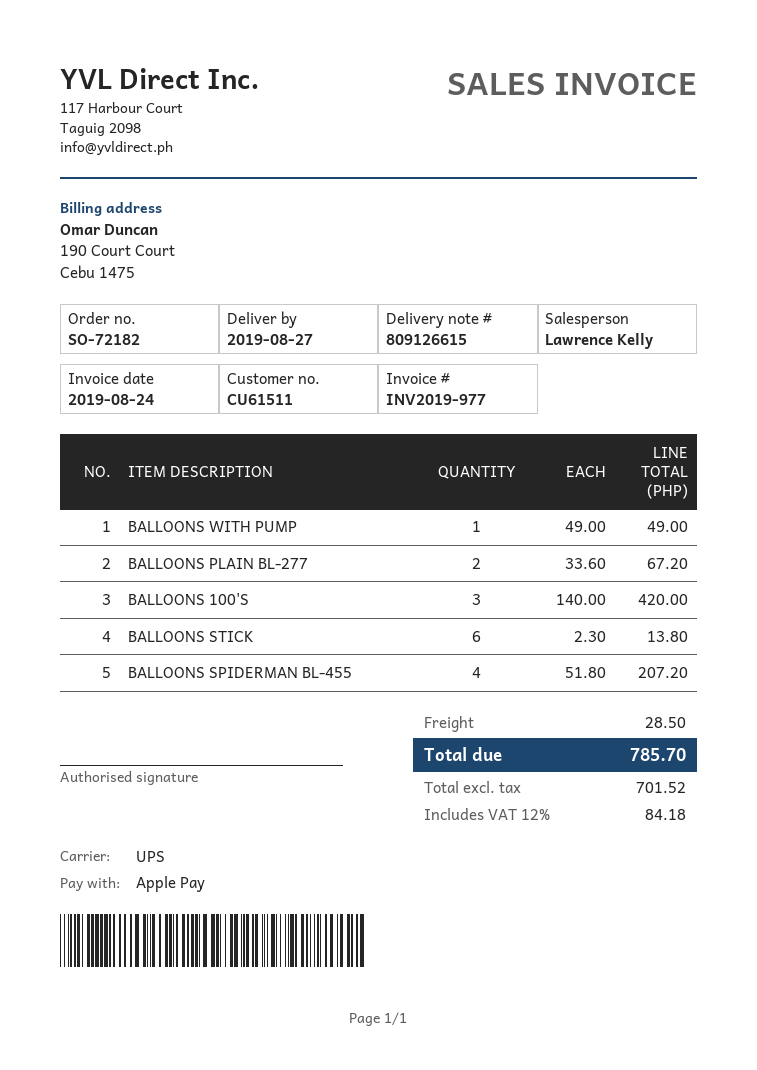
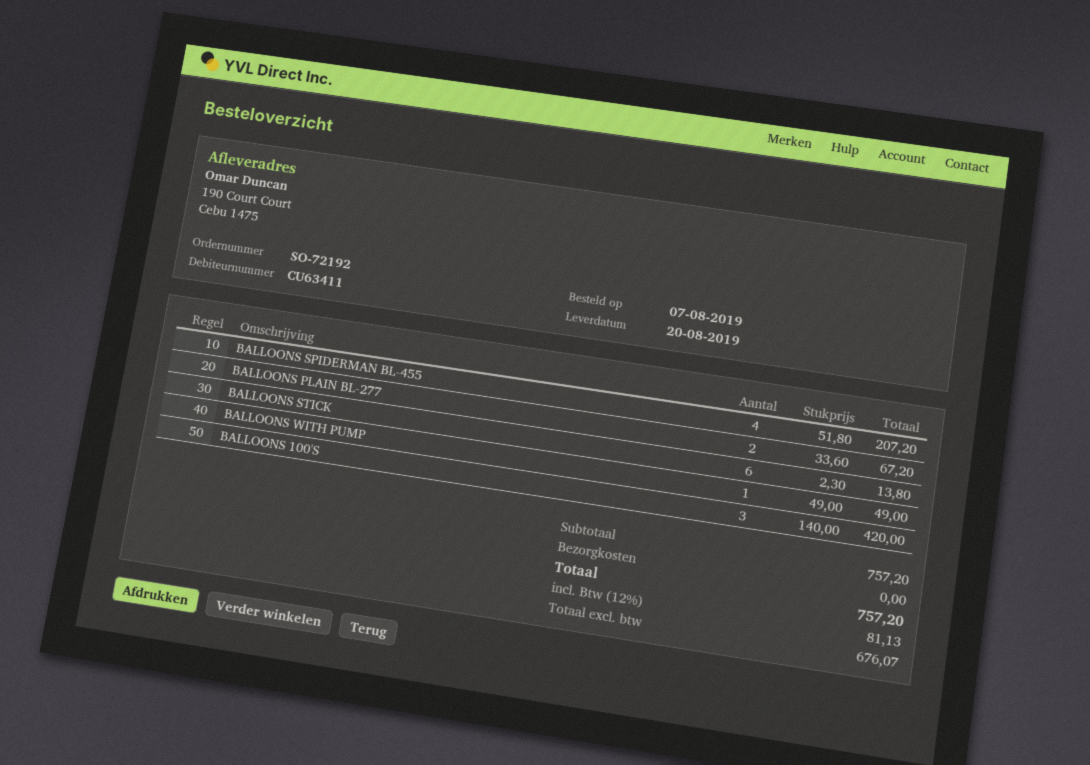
order number: SO-72182 -> SO-72192
delivery date: 2019-08-27 -> 2019-08-20
customer number: CU61511 -> CU63411
shipping: 28.50 -> 0.00
net: 701.52 -> 676.07
tax: 12% = 84.18 -> 12% = 81.13
total: 785.70 -> 757.20

